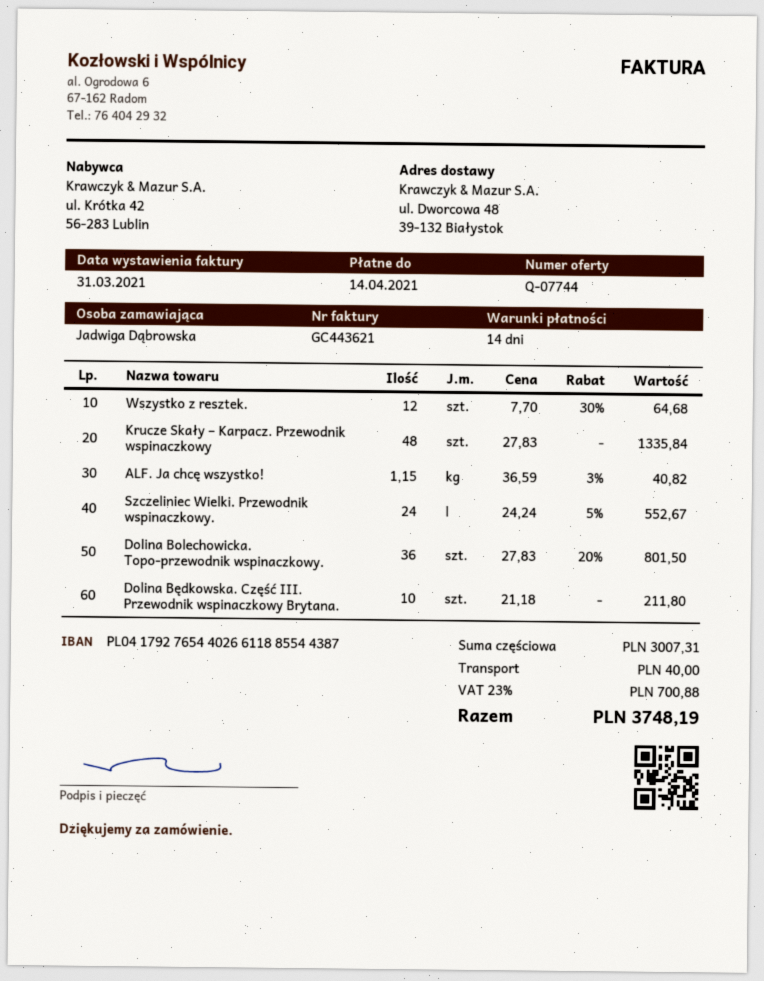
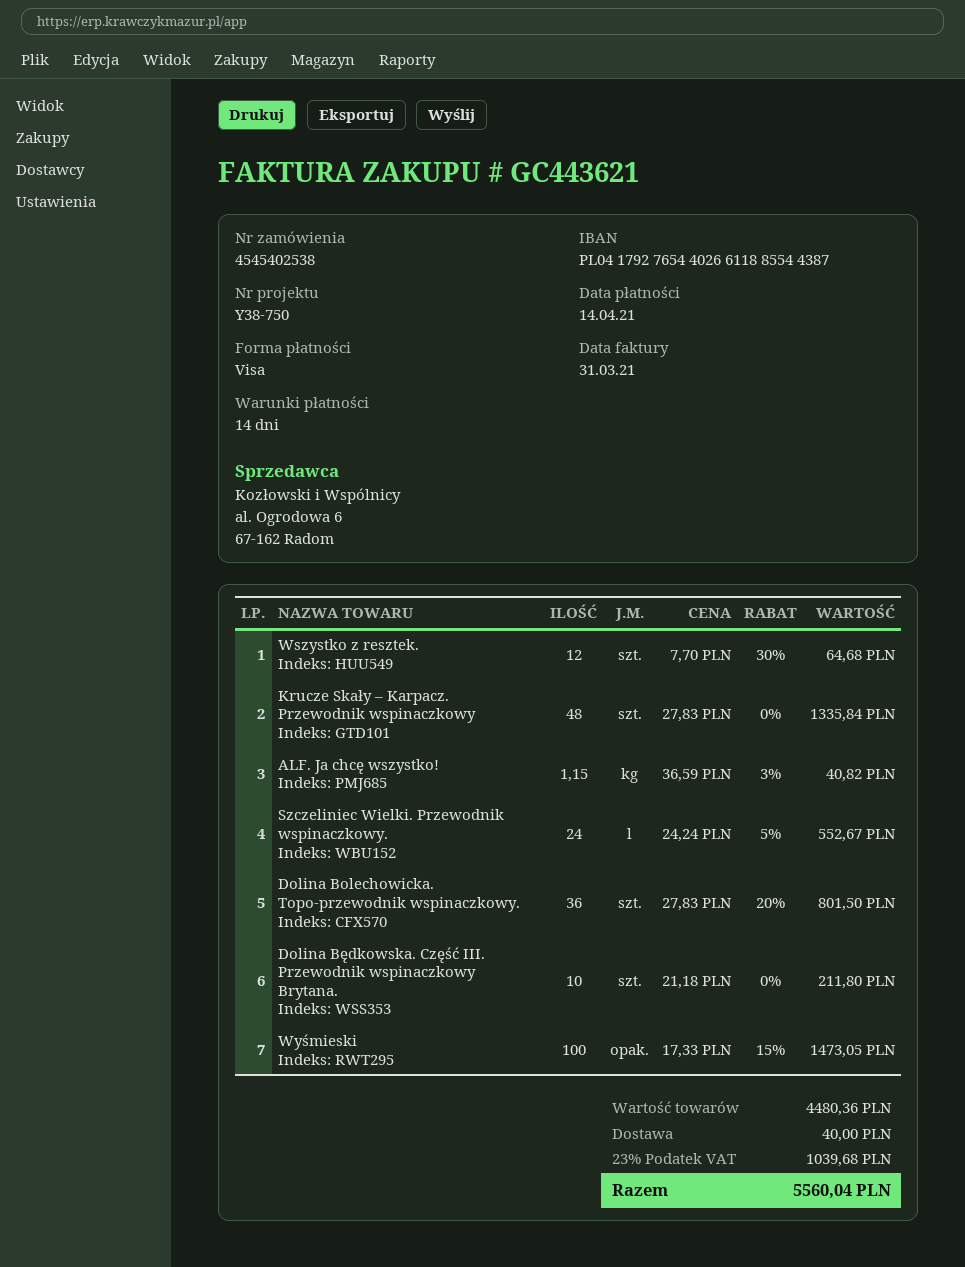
Wyśmieski: none -> 100 x 17.33 - 15% = 1473.05
subtotal: 3007.31 -> 4480.36
tax: 23% = 700.88 -> 23% = 1039.68
total: 3748.19 -> 5560.04

